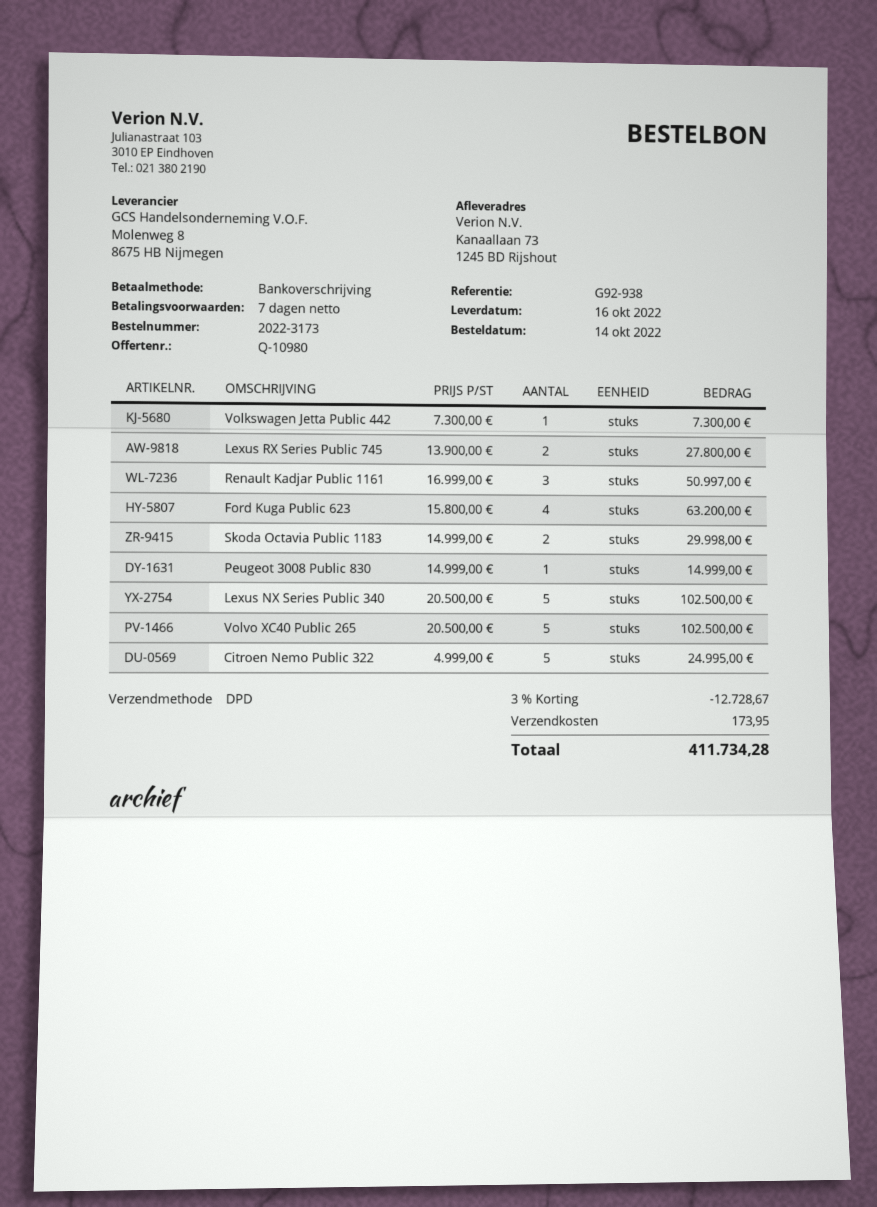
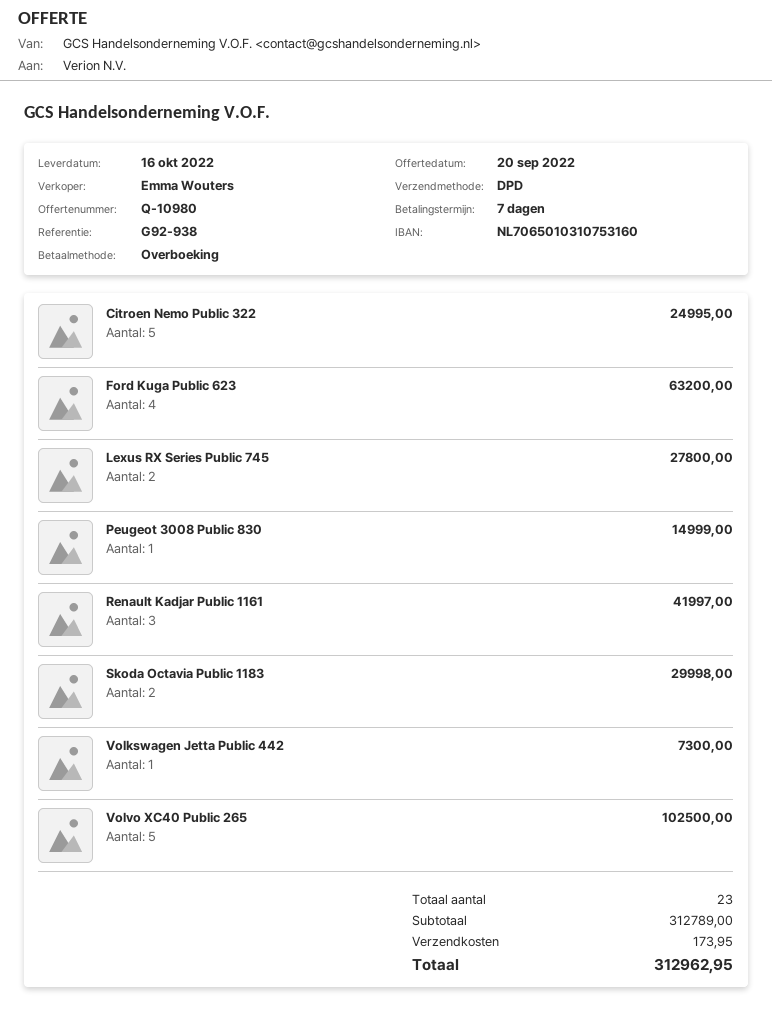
Renault Kadjar Public 1161: 3 for 50997.00 -> 3 for 41997.00
Lexus NX Series Public 340: 5 for 102500.00 -> none
discount: 3% = 12728.67 -> none
total: 411734.28 -> 312962.95

